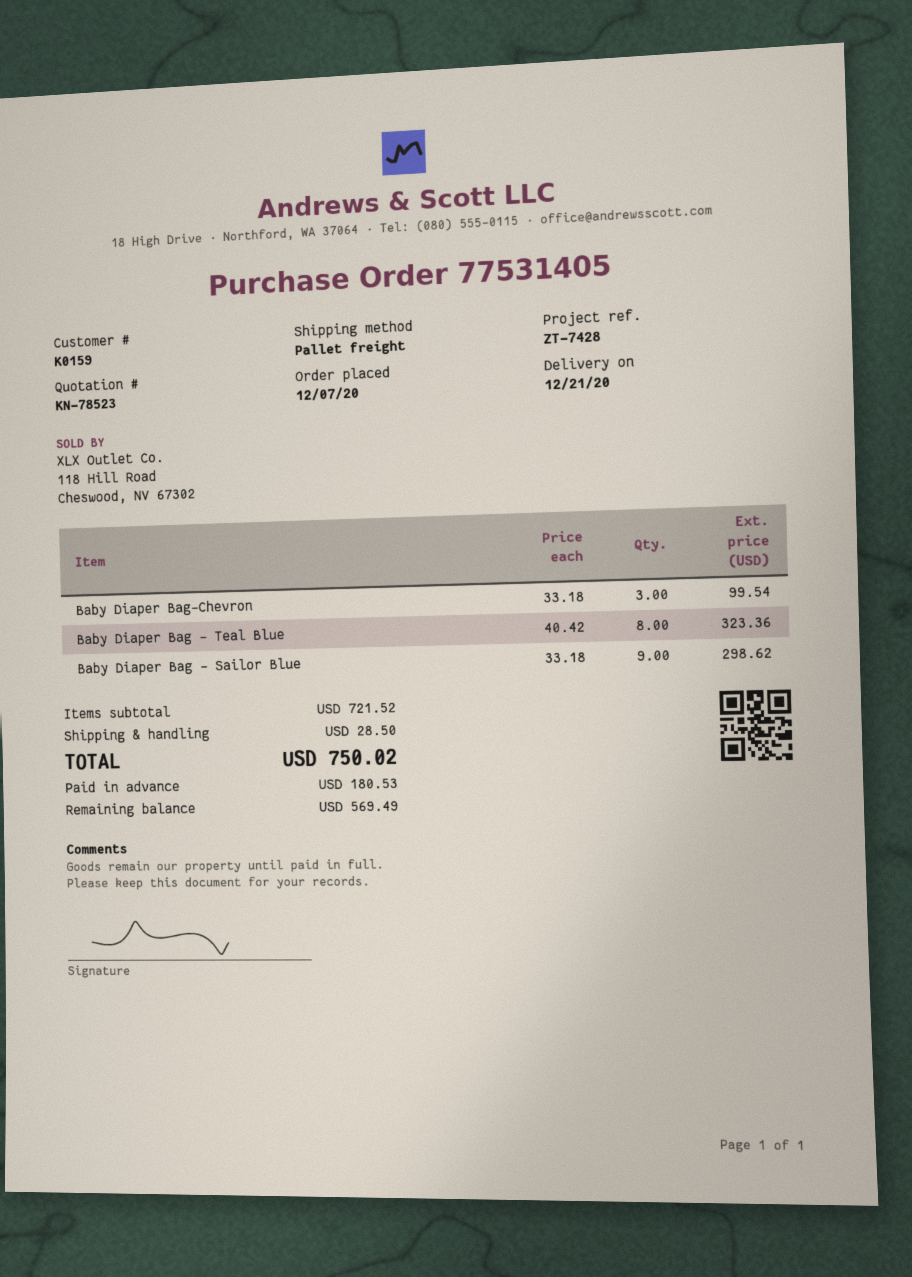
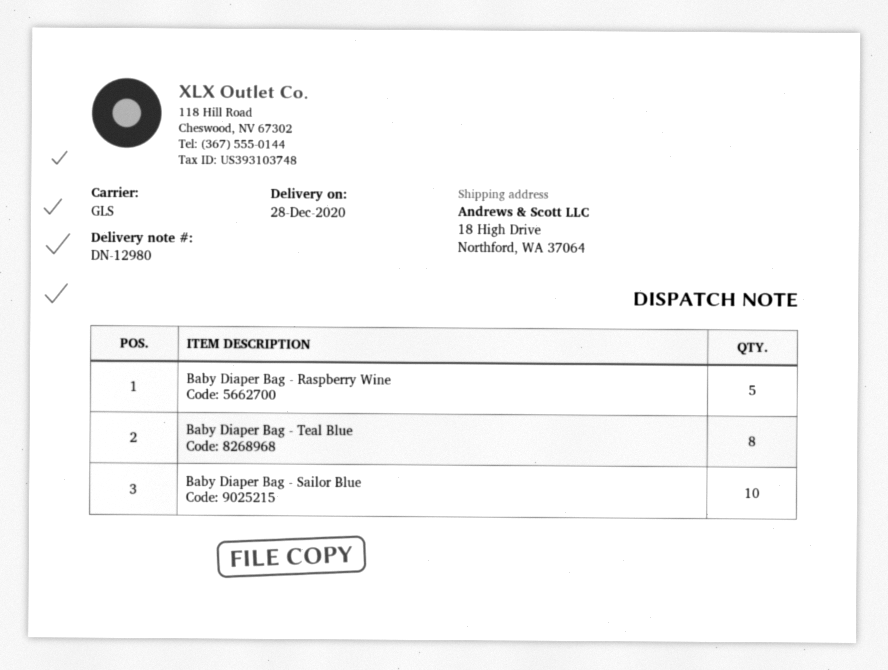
delivery date: 2020-12-21 -> 2020-12-28
shipping method: pallet freight -> GLS
Baby Diaper Bag-Chevron: 3 -> none
Baby Diaper Bag - Sailor Blue: 9 -> 10
Baby Diaper Bag - Raspberry Wine: none -> 5

